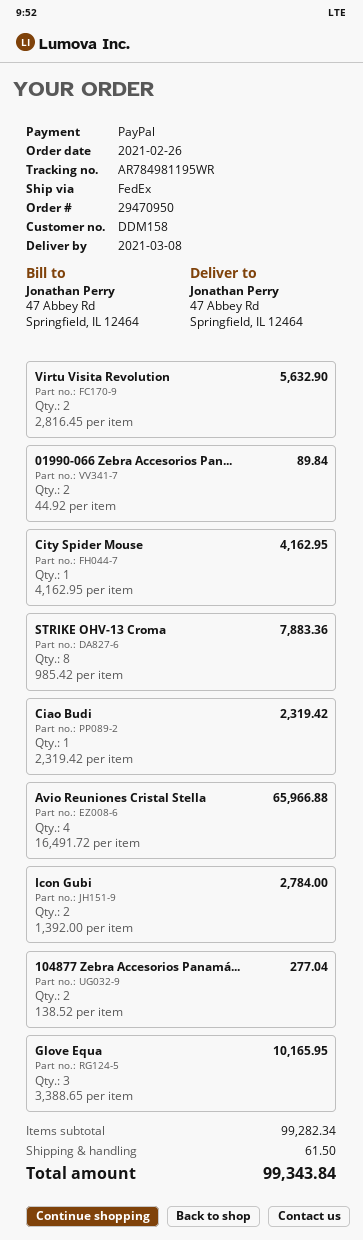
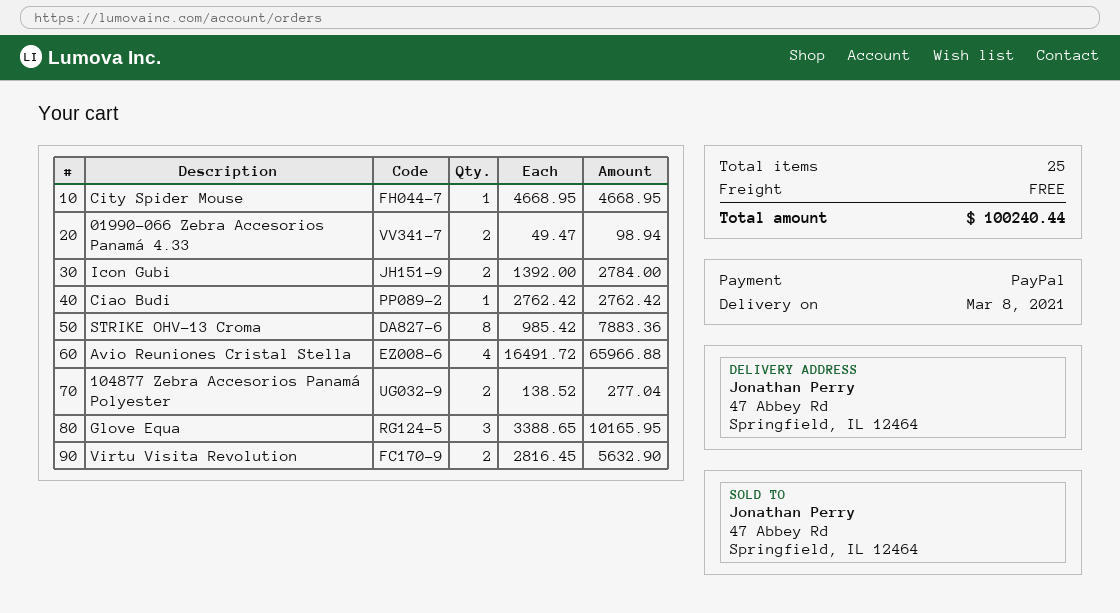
01990-066 Zebra Accesorios Pan...: 2 x 44.92 = 89.84 -> 2 x 49.47 = 98.94
City Spider Mouse: 1 x 4162.95 = 4162.95 -> 1 x 4668.95 = 4668.95
Ciao Budi: 1 x 2319.42 = 2319.42 -> 1 x 2762.42 = 2762.42
shipping: 61.50 -> 0.00
total: 99343.84 -> 100240.44

